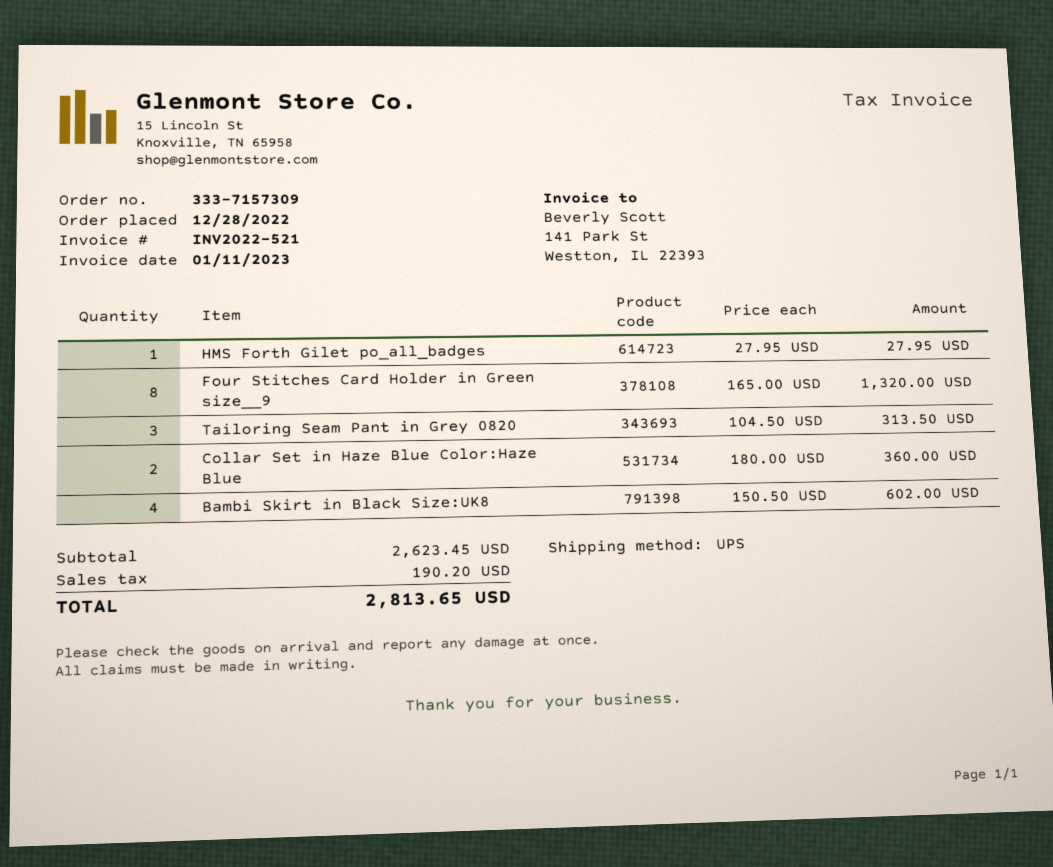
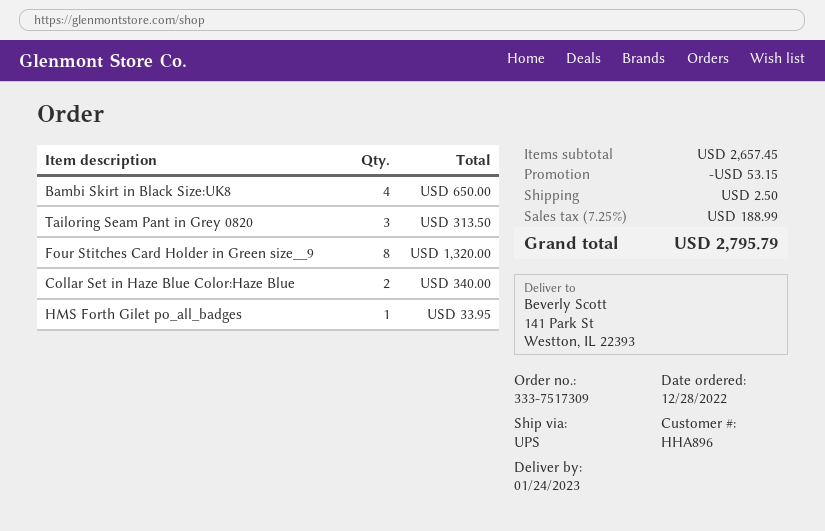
order number: 333-7157309 -> 333-7517309
HMS Forth Gilet po_all_badges: 1 for 27.95 -> 1 for 33.95
Collar Set in Haze Blue Color:Haze Blue: 2 for 360.00 -> 2 for 340.00
Bambi Skirt in Black Size:UK8: 4 for 602.00 -> 4 for 650.00
subtotal: 2623.45 -> 2657.45
discount: none -> 53.15
shipping: none -> 2.50
tax: 190.20 -> 188.99
total: 2813.65 -> 2795.79

